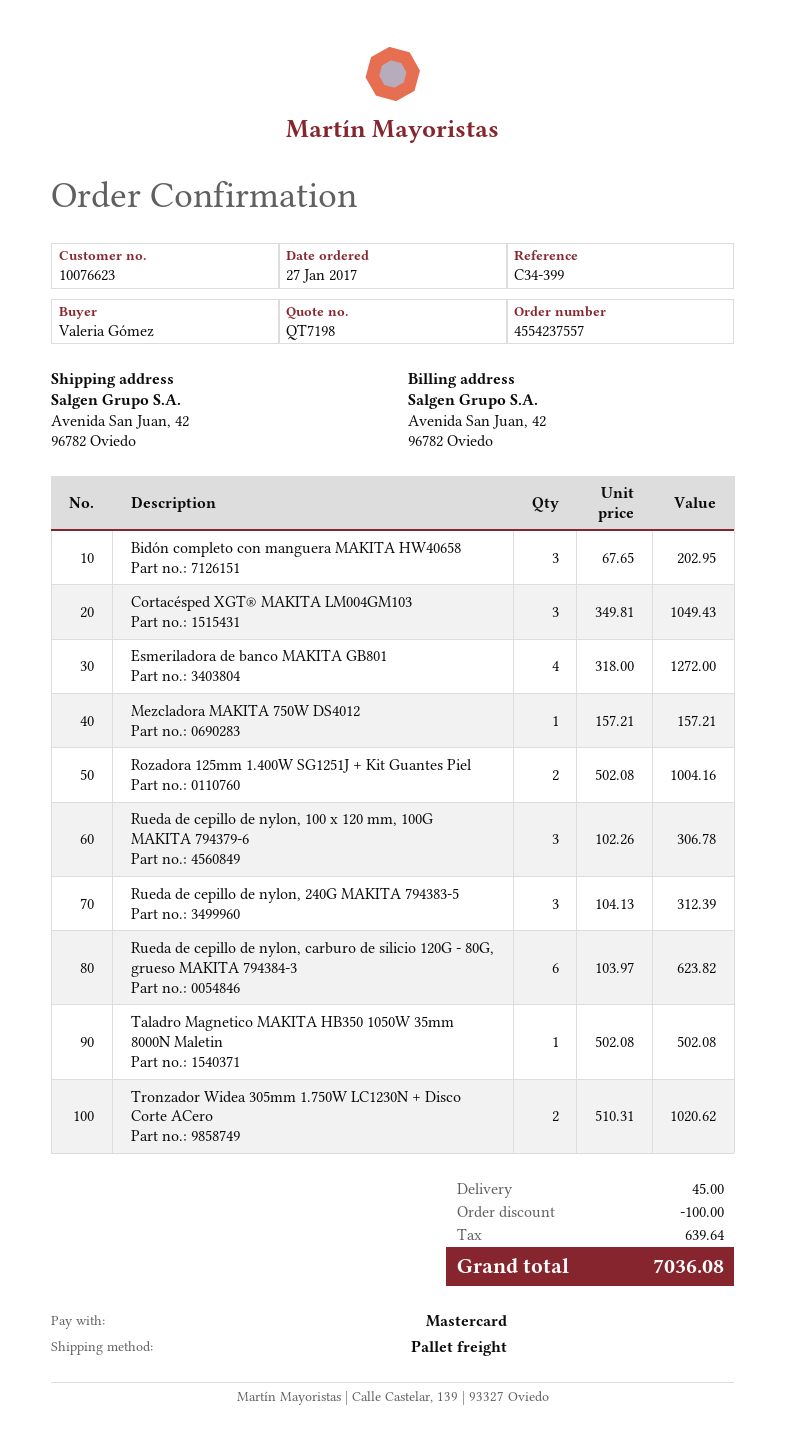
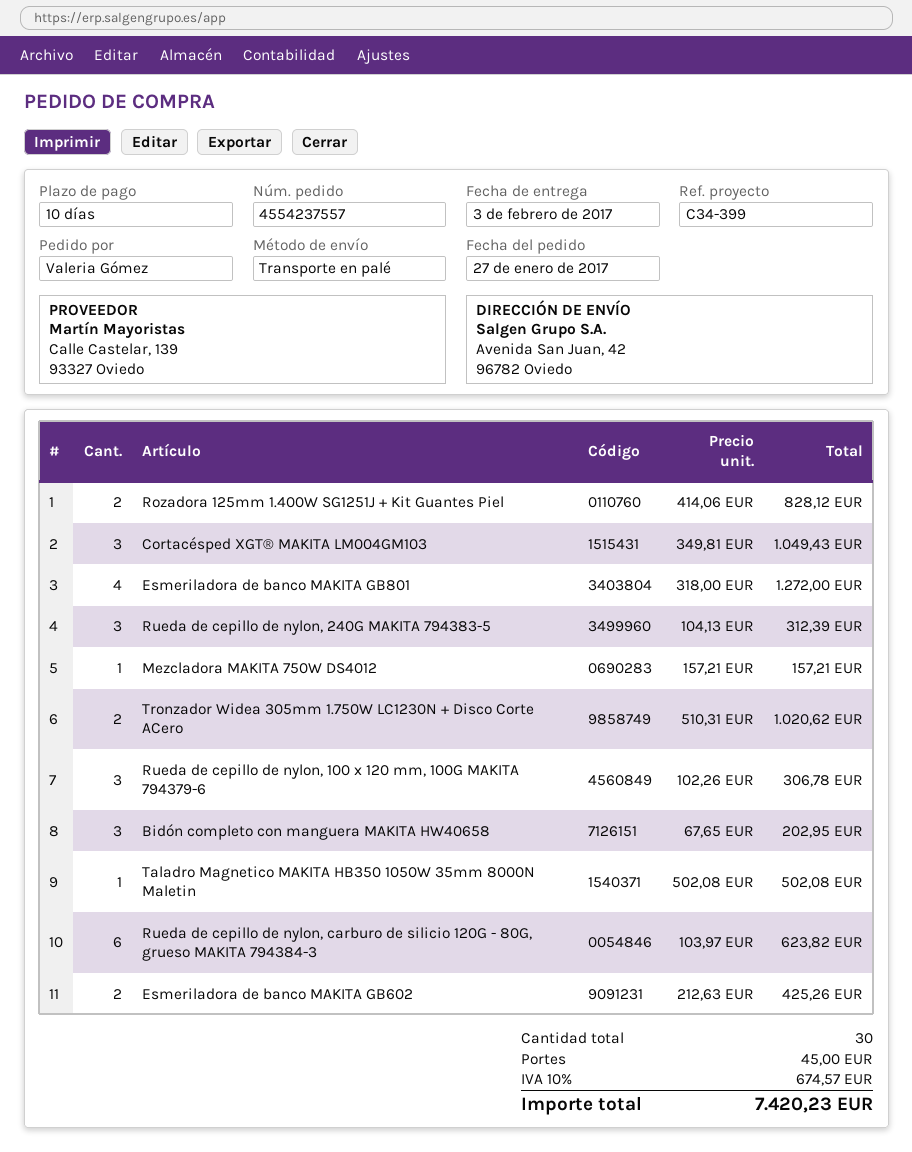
Rozadora 125mm 1.400W SG1251J + Kit Guantes Piel: 2 x 502.08 = 1004.16 -> 2 x 414.06 = 828.12
Esmeriladora de banco MAKITA GB602: none -> 2 x 212.63 = 425.26
discount: 100.00 -> none
tax: 639.64 -> 674.57
total: 7036.08 -> 7420.23

